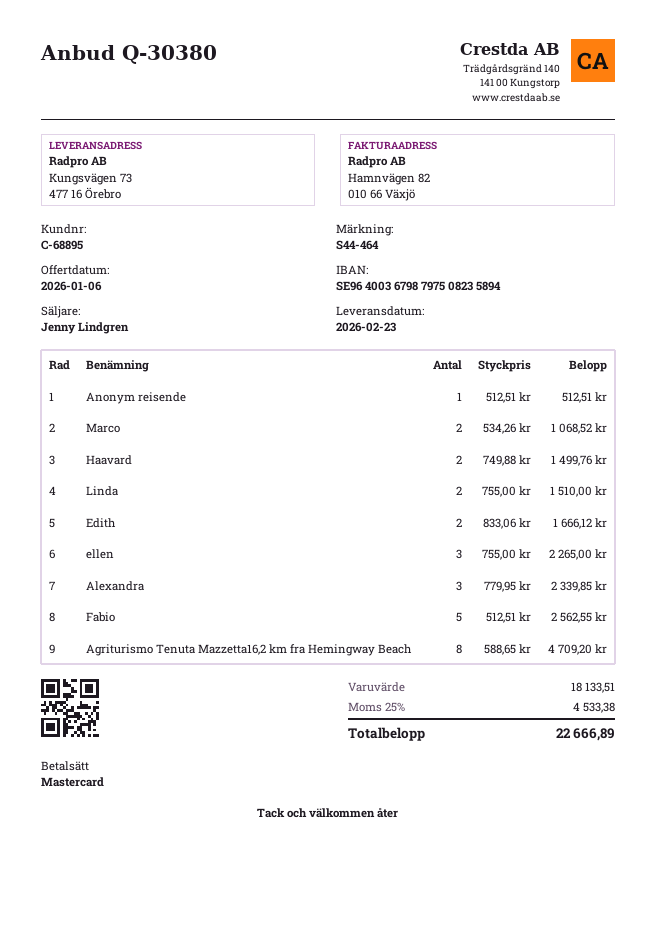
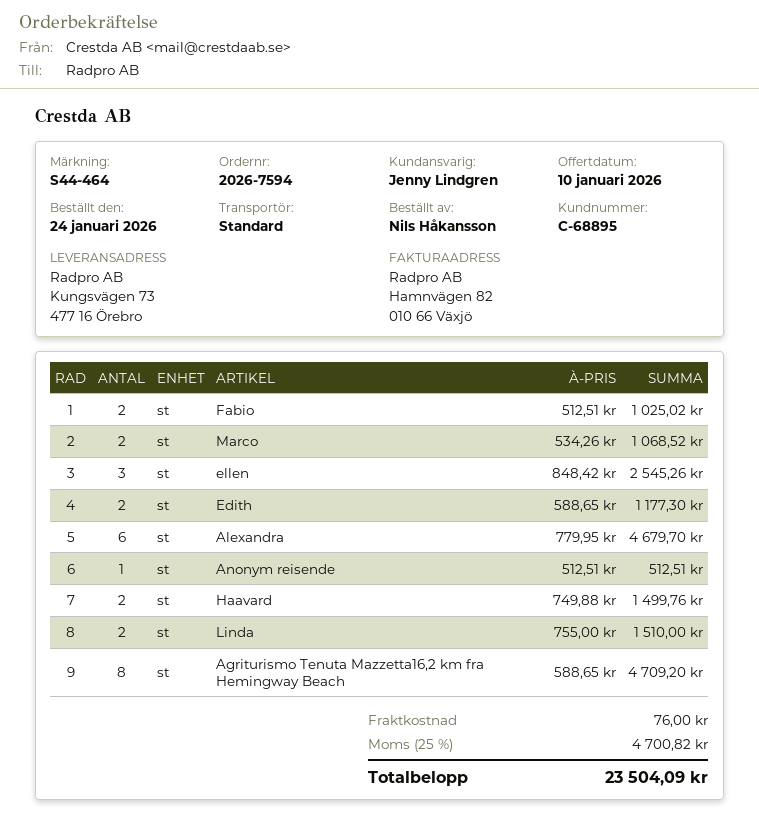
quote date: 2026-01-06 -> 2026-01-10
Edith: 2 x 833.06 = 1666.12 -> 2 x 588.65 = 1177.30
ellen: 3 x 755.00 = 2265.00 -> 3 x 848.42 = 2545.26
Alexandra: 3 x 779.95 = 2339.85 -> 6 x 779.95 = 4679.70
Fabio: 5 x 512.51 = 2562.55 -> 2 x 512.51 = 1025.02
shipping: none -> 76.00
tax: 25% = 4533.38 -> 25% = 4700.82
total: 22666.89 -> 23504.09

